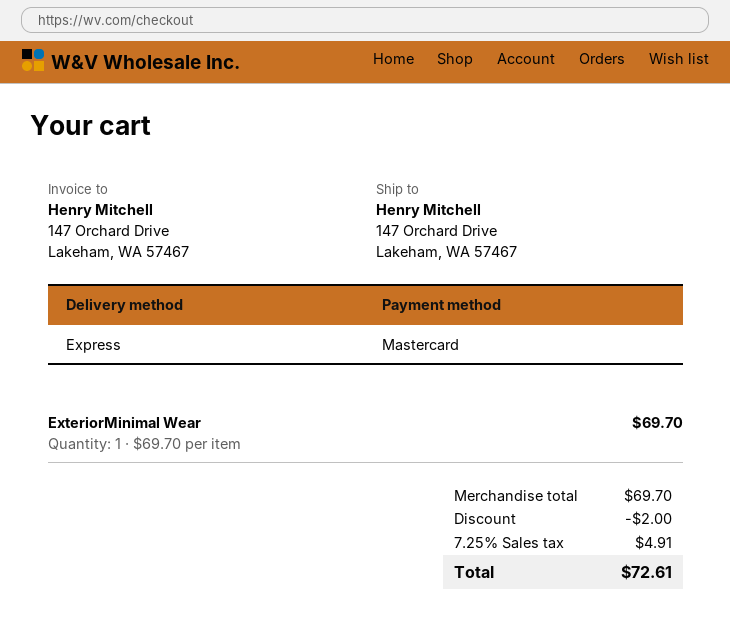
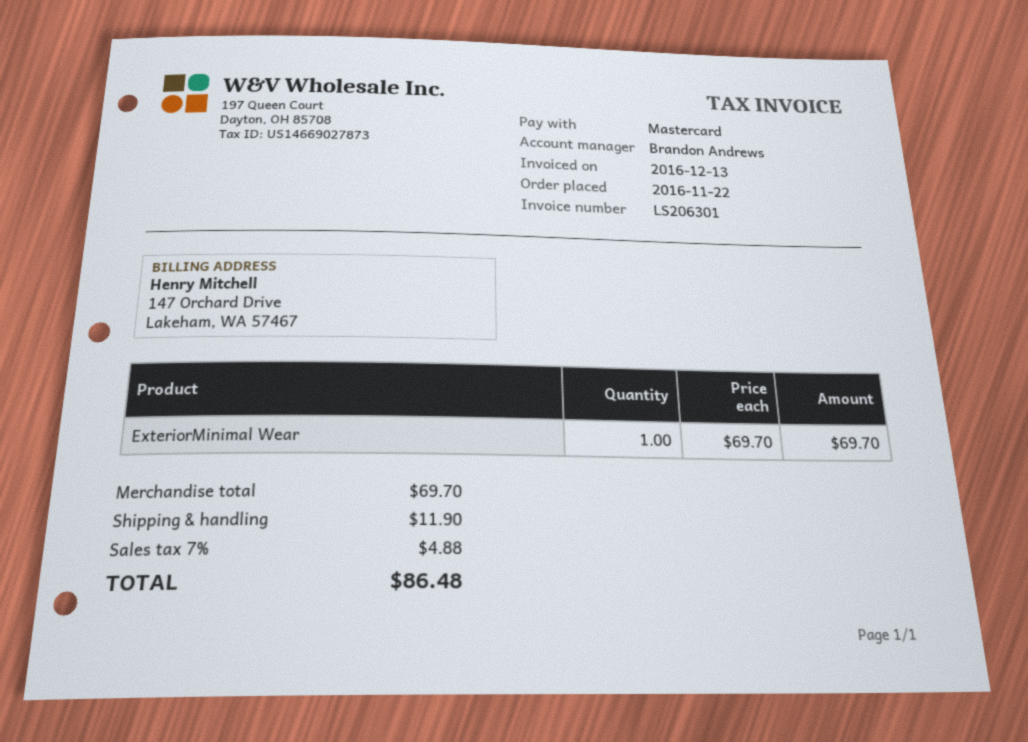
discount: 2.00 -> none
shipping: none -> 11.90
tax: 7.25% = 4.91 -> 7% = 4.88
total: 72.61 -> 86.48

